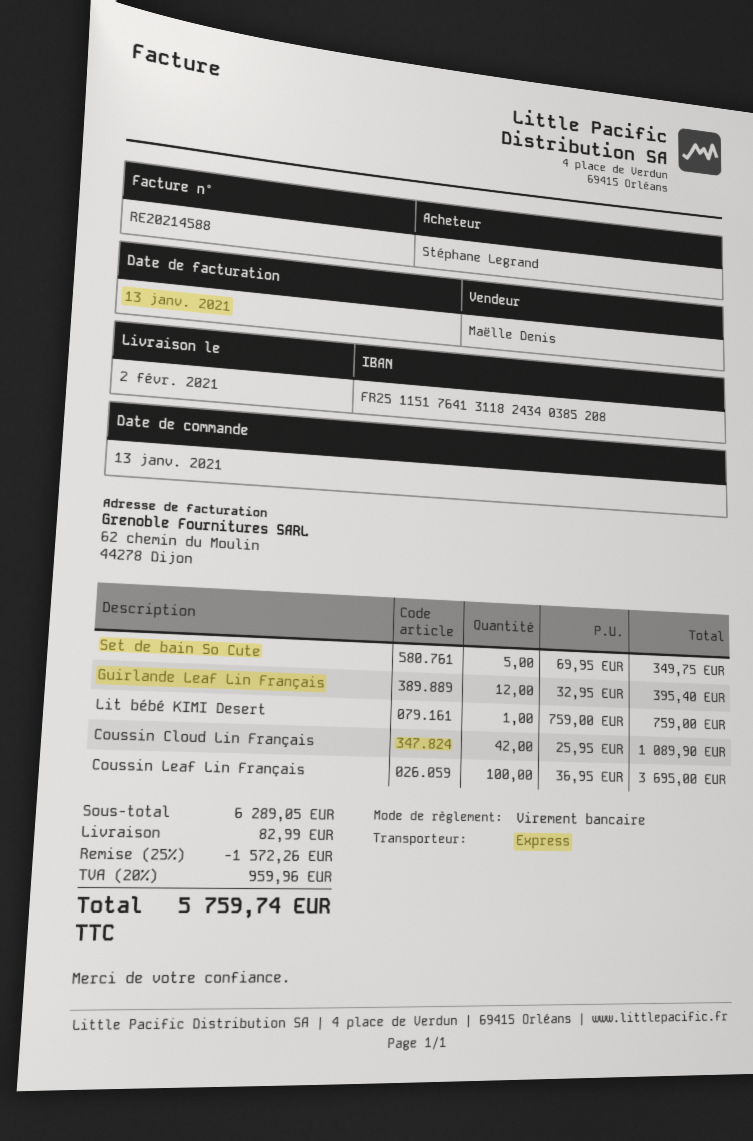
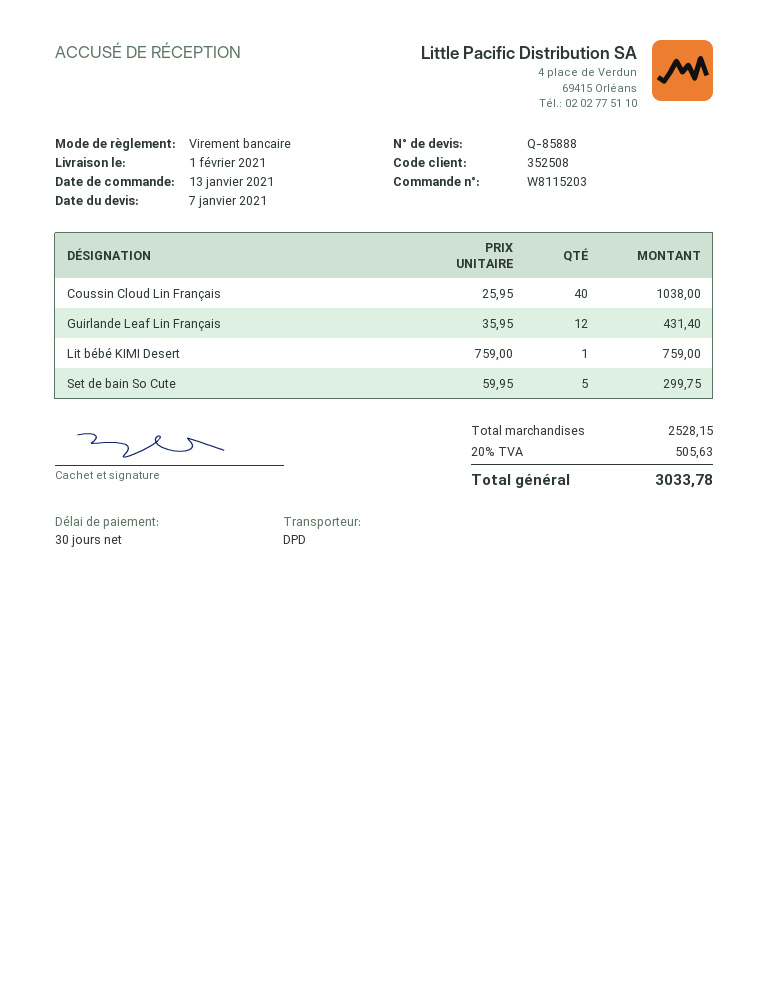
delivery date: 2021-02-02 -> 2021-02-01
shipping method: express -> DPD
Set de bain So Cute: 5 x 69.95 = 349.75 -> 5 x 59.95 = 299.75
Guirlande Leaf Lin Français: 12 x 32.95 = 395.40 -> 12 x 35.95 = 431.40
Coussin Cloud Lin Français: 42 x 25.95 = 1089.90 -> 40 x 25.95 = 1038.00
Coussin Leaf Lin Français: 100 x 36.95 = 3695.00 -> none
subtotal: 6289.05 -> 2528.15
discount: 25% = 1572.26 -> none
shipping: 82.99 -> none
tax: 20% = 959.96 -> 20% = 505.63
total: 5759.74 -> 3033.78

